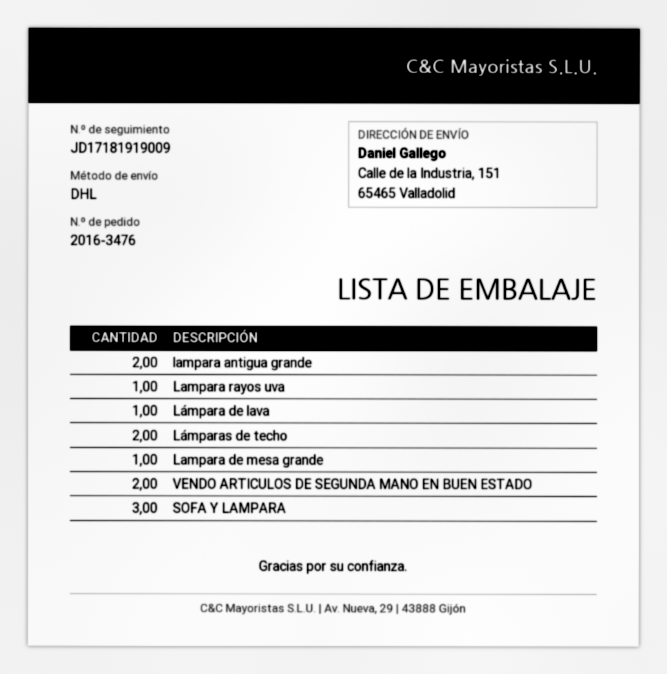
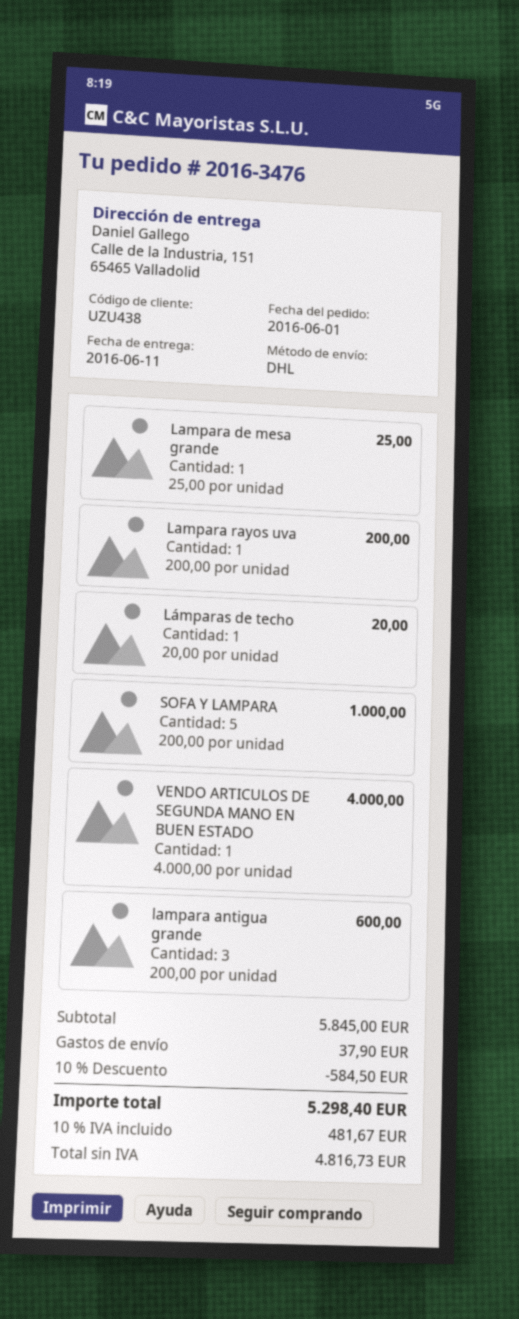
lampara antigua grande: 2 -> 3
Lámpara de lava: 1 -> none
Lámparas de techo: 2 -> 1
VENDO ARTICULOS DE SEGUNDA MANO EN BUEN ESTADO: 2 -> 1
SOFA Y LAMPARA: 3 -> 5

